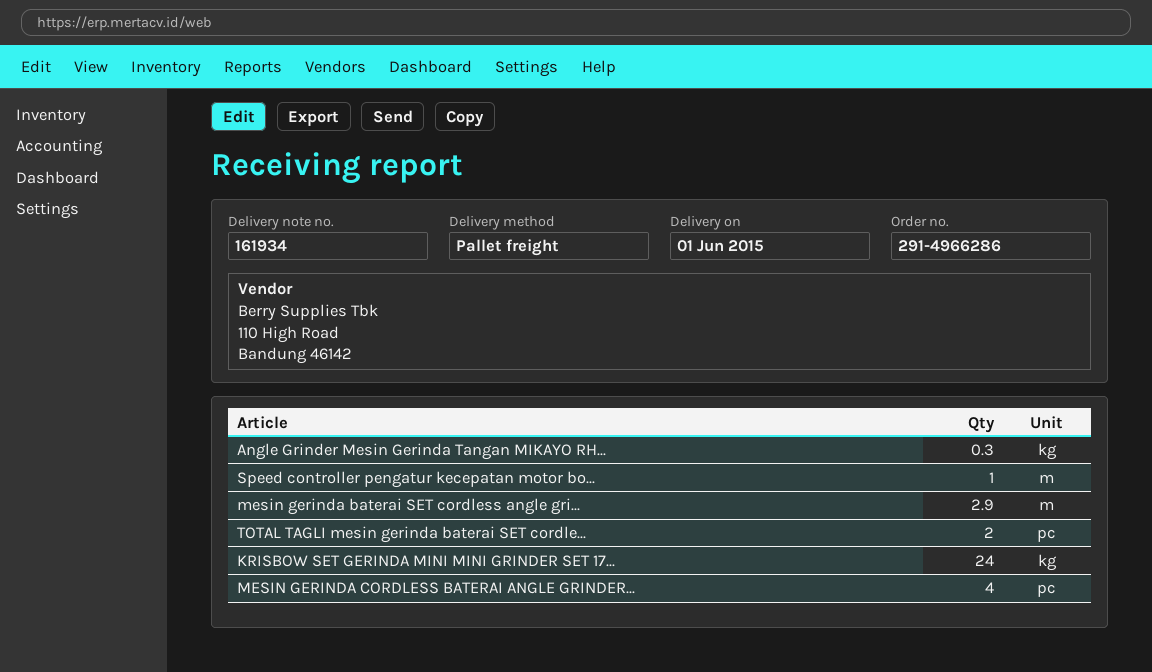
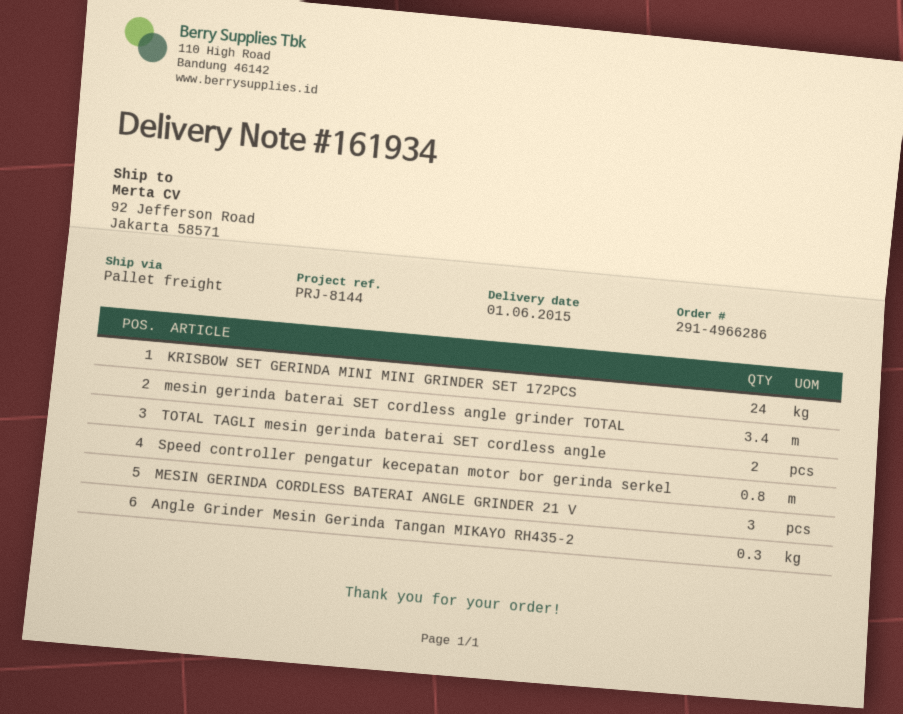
Speed controller pengatur kecepatan motor bo...: 1 -> 0.8
mesin gerinda baterai SET cordless angle gri...: 2.9 -> 3.4
MESIN GERINDA CORDLESS BATERAI ANGLE GRINDER...: 4 -> 3

